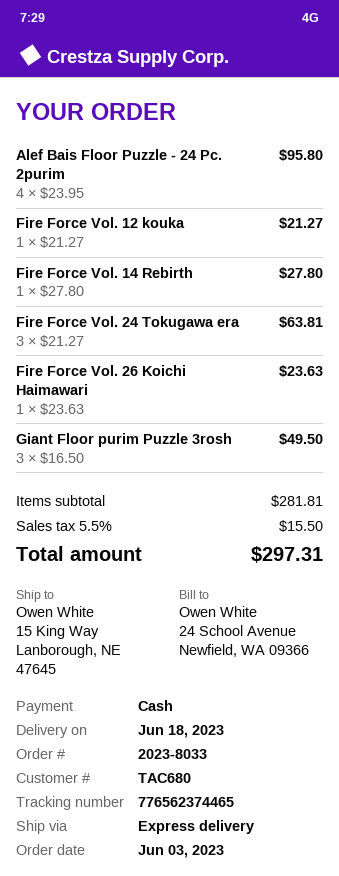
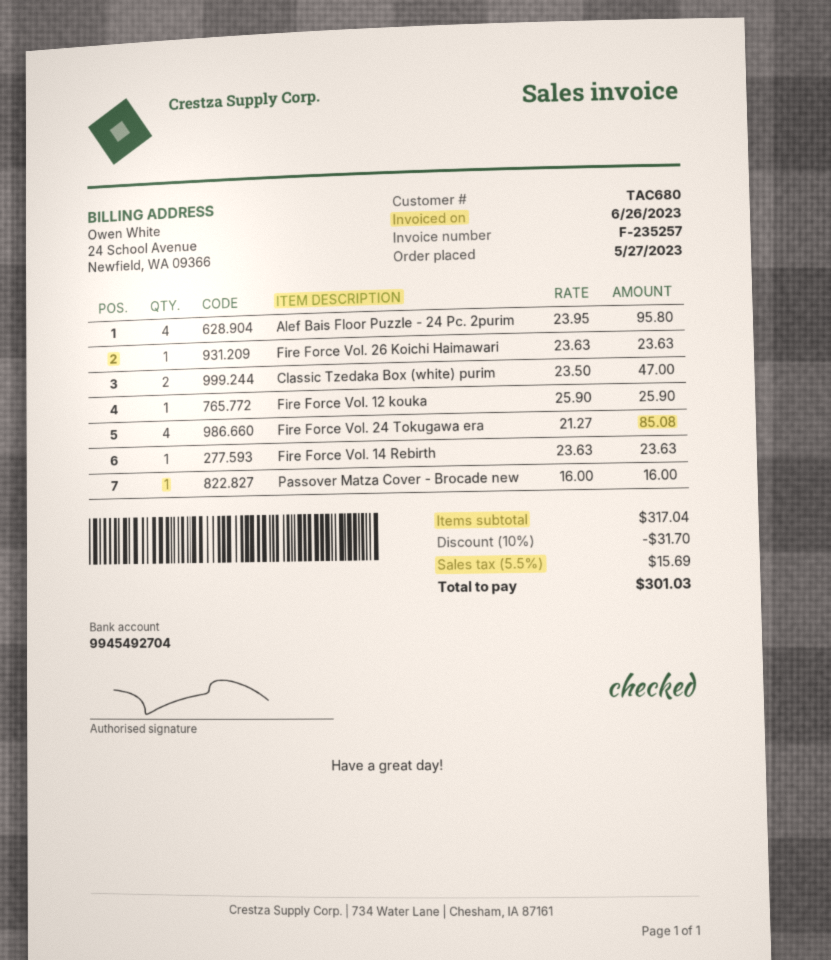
order date: 2023-06-03 -> 2023-05-27
Fire Force Vol. 12 kouka: 1 x 21.27 = 21.27 -> 1 x 25.90 = 25.90
Fire Force Vol. 14 Rebirth: 1 x 27.80 = 27.80 -> 1 x 23.63 = 23.63
Fire Force Vol. 24 Tokugawa era: 3 x 21.27 = 63.81 -> 4 x 21.27 = 85.08
Giant Floor purim Puzzle 3rosh: 3 x 16.50 = 49.50 -> none
Classic Tzedaka Box (white) purim: none -> 2 x 23.50 = 47.00
Passover Matza Cover - Brocade new: none -> 1 x 16.00 = 16.00
subtotal: 281.81 -> 317.04
discount: none -> 10% = 31.70
tax: 5.5% = 15.50 -> 5.5% = 15.69
total: 297.31 -> 301.03

